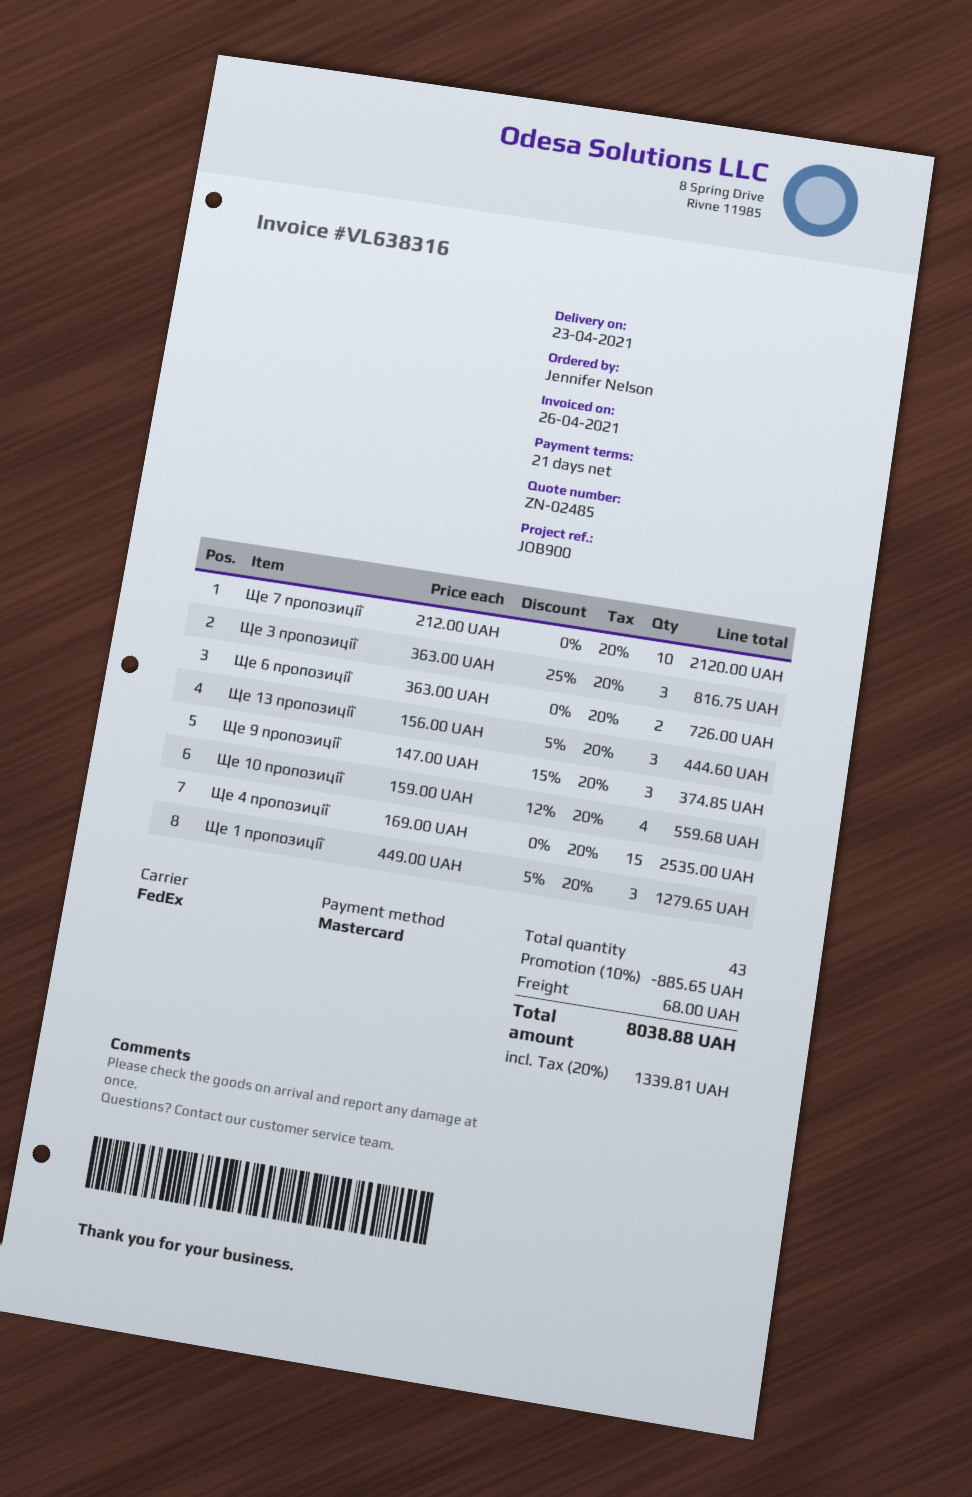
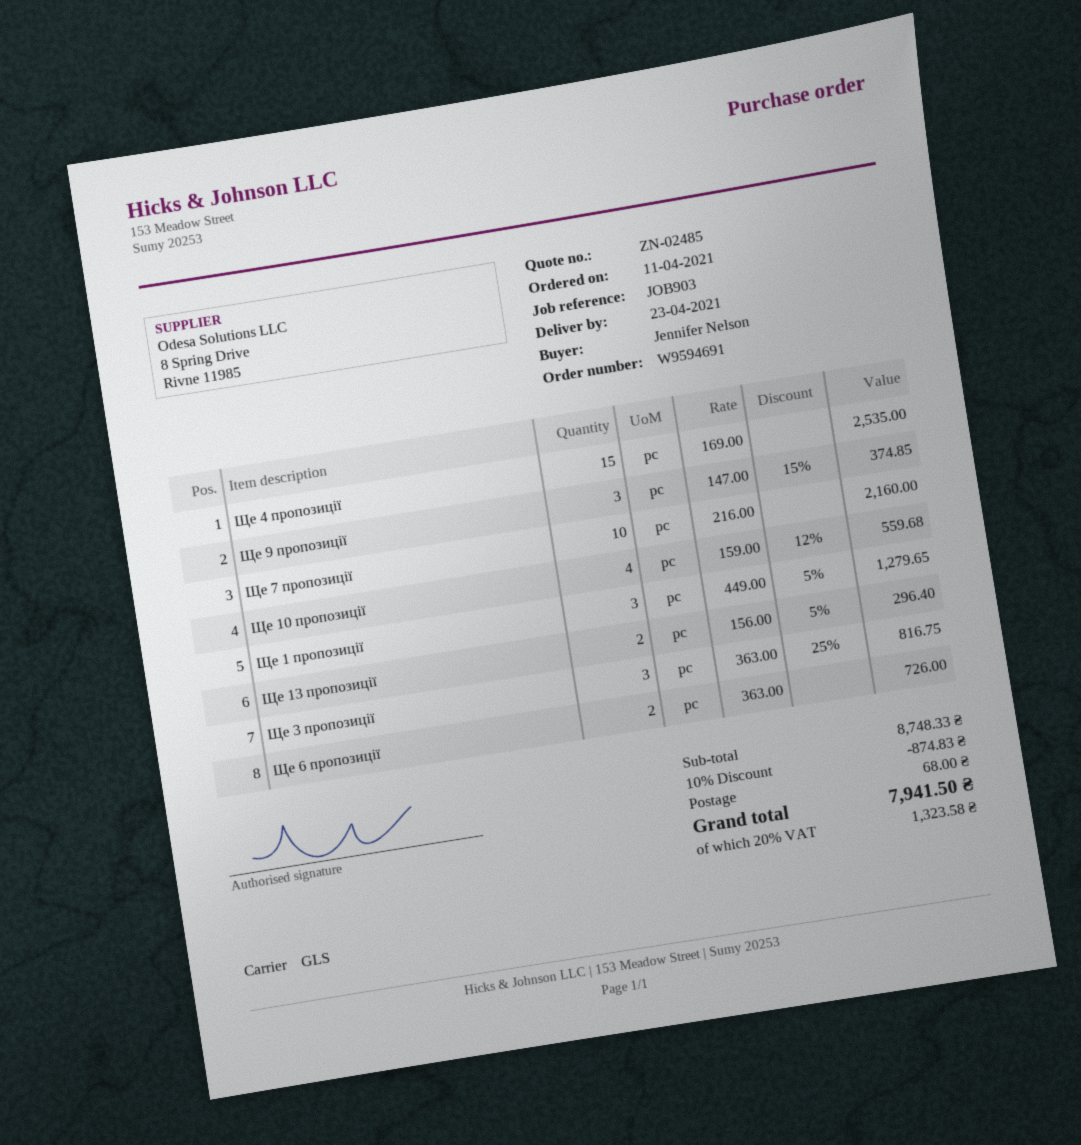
reference: JOB900 -> JOB903
shipping method: FedEx -> GLS
Ще 7 пропозиції: 10 x 212.00 = 2120.00 -> 10 x 216.00 = 2160.00
Ще 13 пропозиції: 3 x 156.00 - 5% = 444.60 -> 2 x 156.00 - 5% = 296.40
discount: 10% = 885.65 -> 10% = 874.83
tax: 20% = 1339.81 -> 20% = 1323.58
total: 8038.88 -> 7941.50

